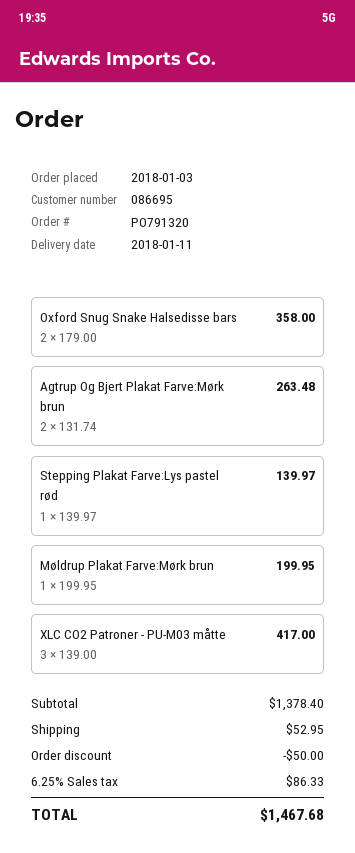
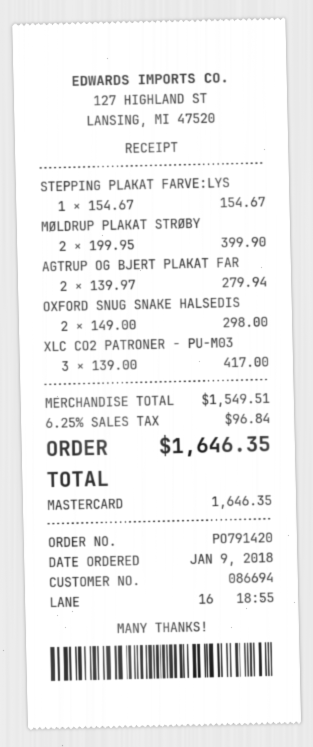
order number: PO791320 -> PO791420
order date: 2018-01-03 -> 2018-01-09
customer number: 086695 -> 086694
Oxford Snug Snake Halsedisse bars: 2 x 179.00 = 358.00 -> 2 x 149.00 = 298.00
Agtrup Og Bjert Plakat Farve:Mørk brun: 2 x 131.74 = 263.48 -> 2 x 139.97 = 279.94
Stepping Plakat Farve:Lys pastel rød: 1 x 139.97 = 139.97 -> 1 x 154.67 = 154.67
Møldrup Plakat Farve:Mørk brun: 1 x 199.95 = 199.95 -> none
MØLDRUP PLAKAT STRØBY: none -> 2 x 199.95 = 399.90
subtotal: 1378.40 -> 1549.51
discount: 50.00 -> none
shipping: 52.95 -> none
tax: 6.25% = 86.33 -> 6.25% = 96.84
total: 1467.68 -> 1646.35

